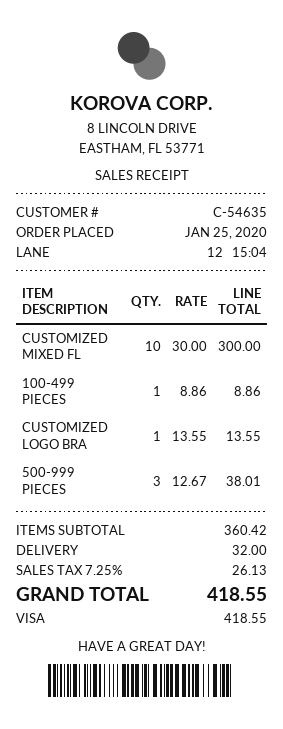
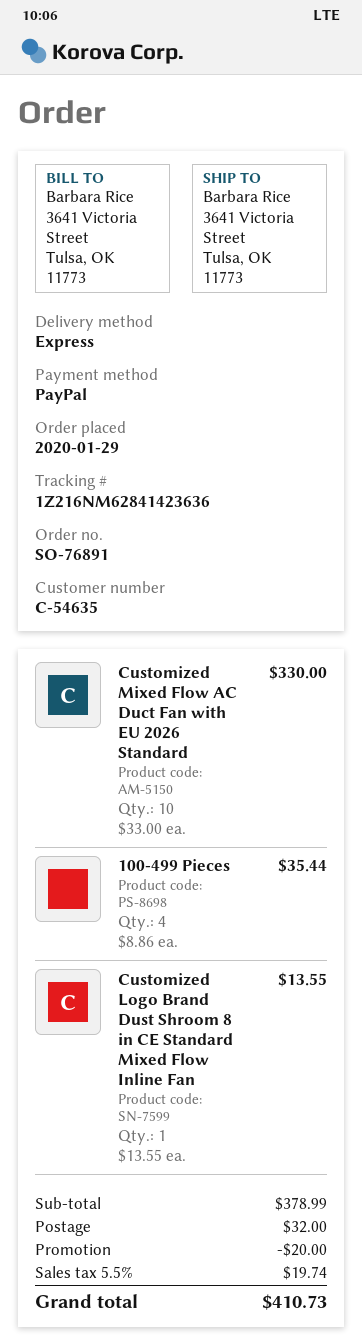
order date: 2020-01-25 -> 2020-01-29
payment method: Visa -> PayPal
CUSTOMIZED MIXED FL: 10 x 30.00 = 300.00 -> 10 x 33.00 = 330.00
100-499 PIECES: 1 x 8.86 = 8.86 -> 4 x 8.86 = 35.44
500-999 PIECES: 3 x 12.67 = 38.01 -> none
subtotal: 360.42 -> 378.99
discount: none -> 20.00
tax: 7.25% = 26.13 -> 5.5% = 19.74
total: 418.55 -> 410.73

